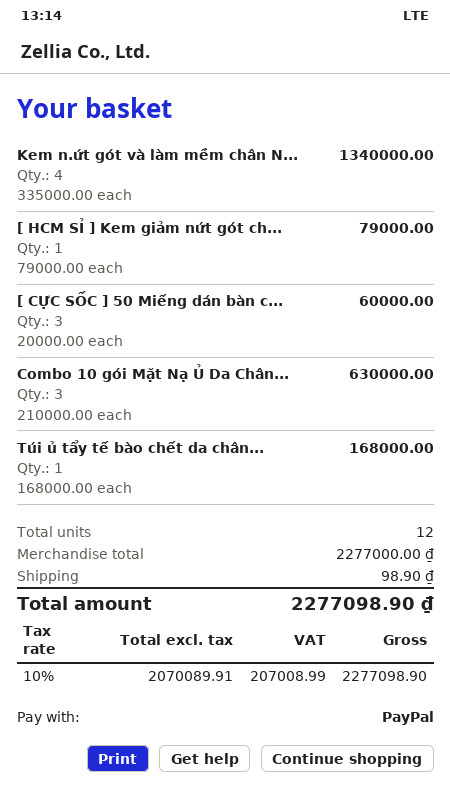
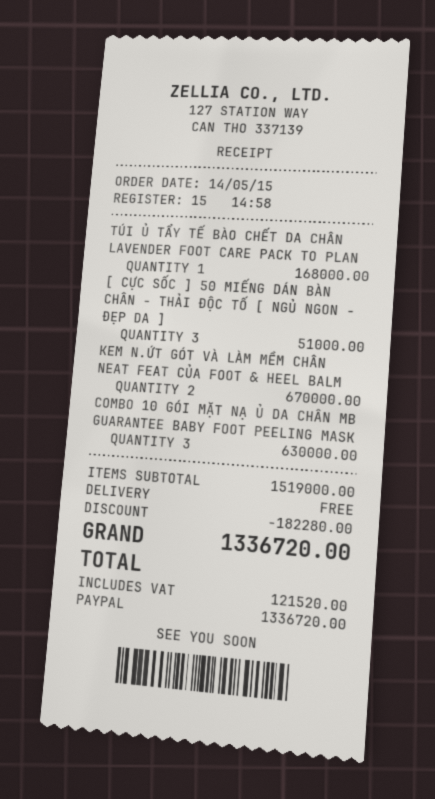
Kem n.ứt gót và làm mềm chân N...: 4 for 1340000.00 -> 2 for 670000.00
[ HCM SỈ ] Kem giảm nứt gót ch...: 1 for 79000.00 -> none
[ CỰC SỐC ] 50 Miếng dán bàn c...: 3 for 60000.00 -> 3 for 51000.00
subtotal: 2277000.00 -> 1519000.00
discount: none -> 182280.00
shipping: 98.90 -> 0.00
tax: 207008.99 -> 121520.00
total: 2277098.90 -> 1336720.00

